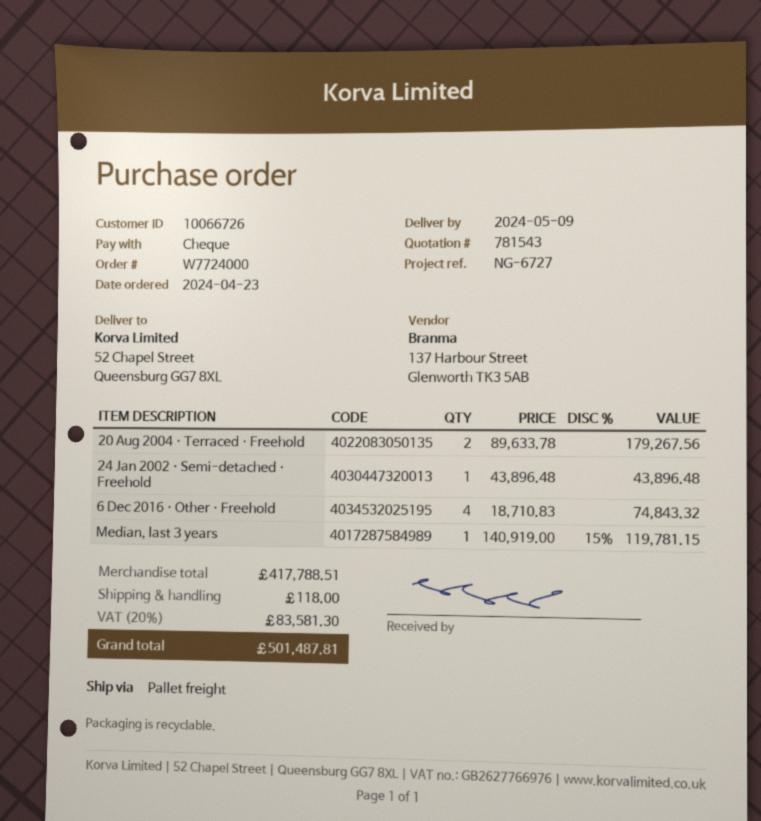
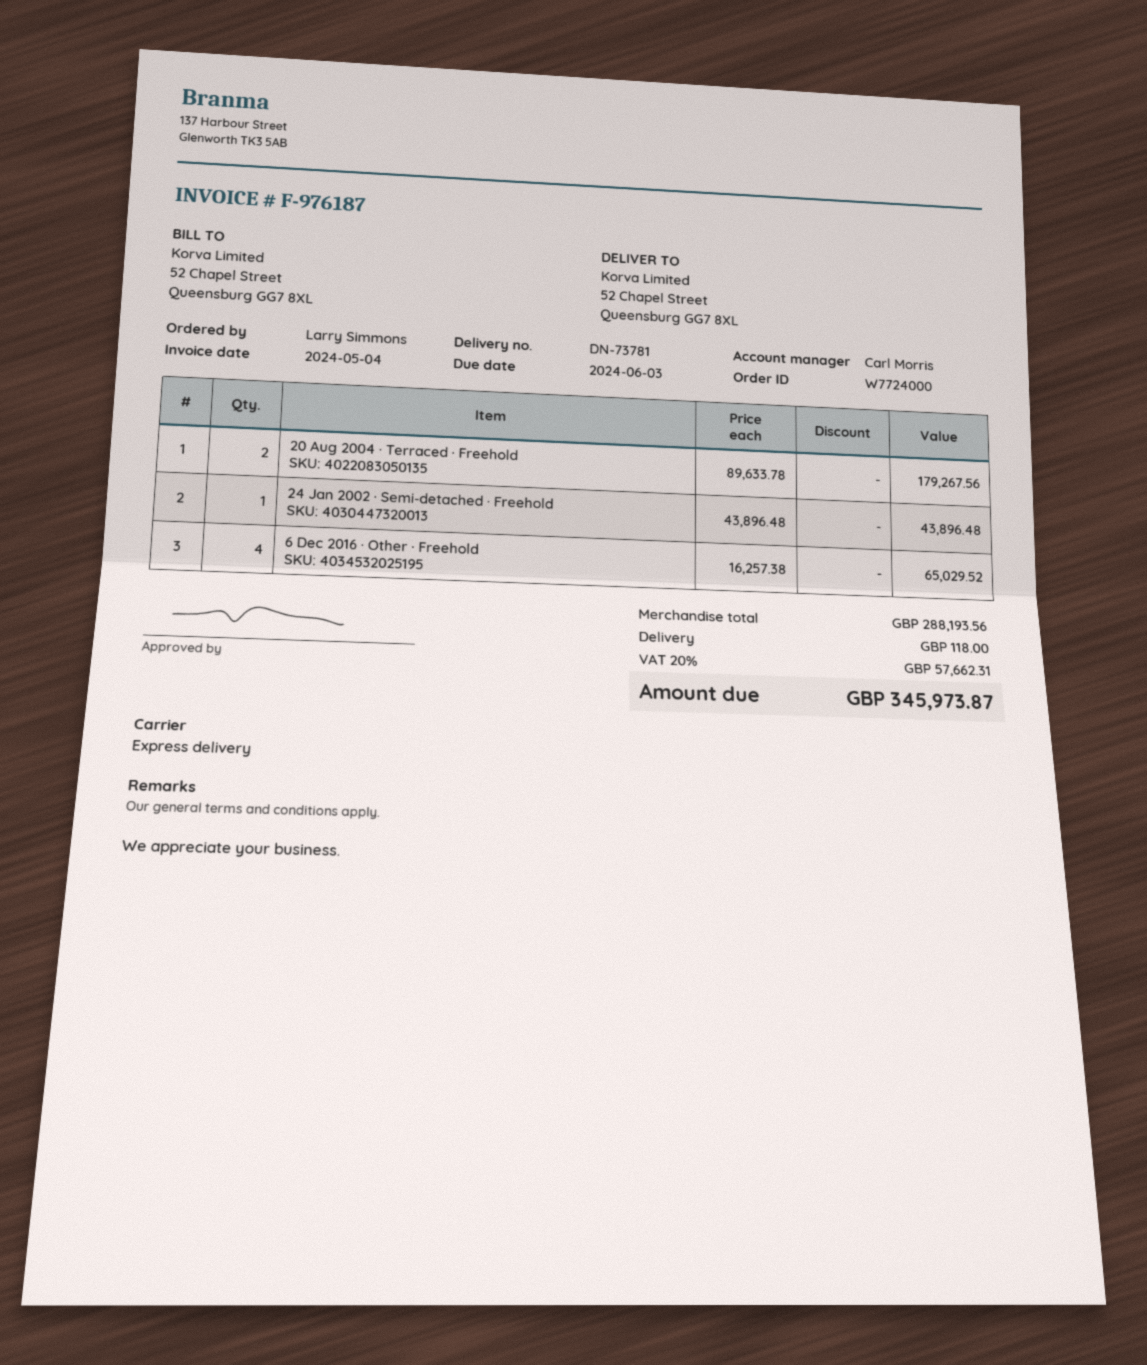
shipping method: pallet freight -> express
6 Dec 2016 · Other · Freehold: 4 x 18710.83 = 74843.32 -> 4 x 16257.38 = 65029.52
Median, last 3 years: 1 x 140919.00 - 15% = 119781.15 -> none
subtotal: 417788.51 -> 288193.56
tax: 20% = 83581.30 -> 20% = 57662.31
total: 501487.81 -> 345973.87

